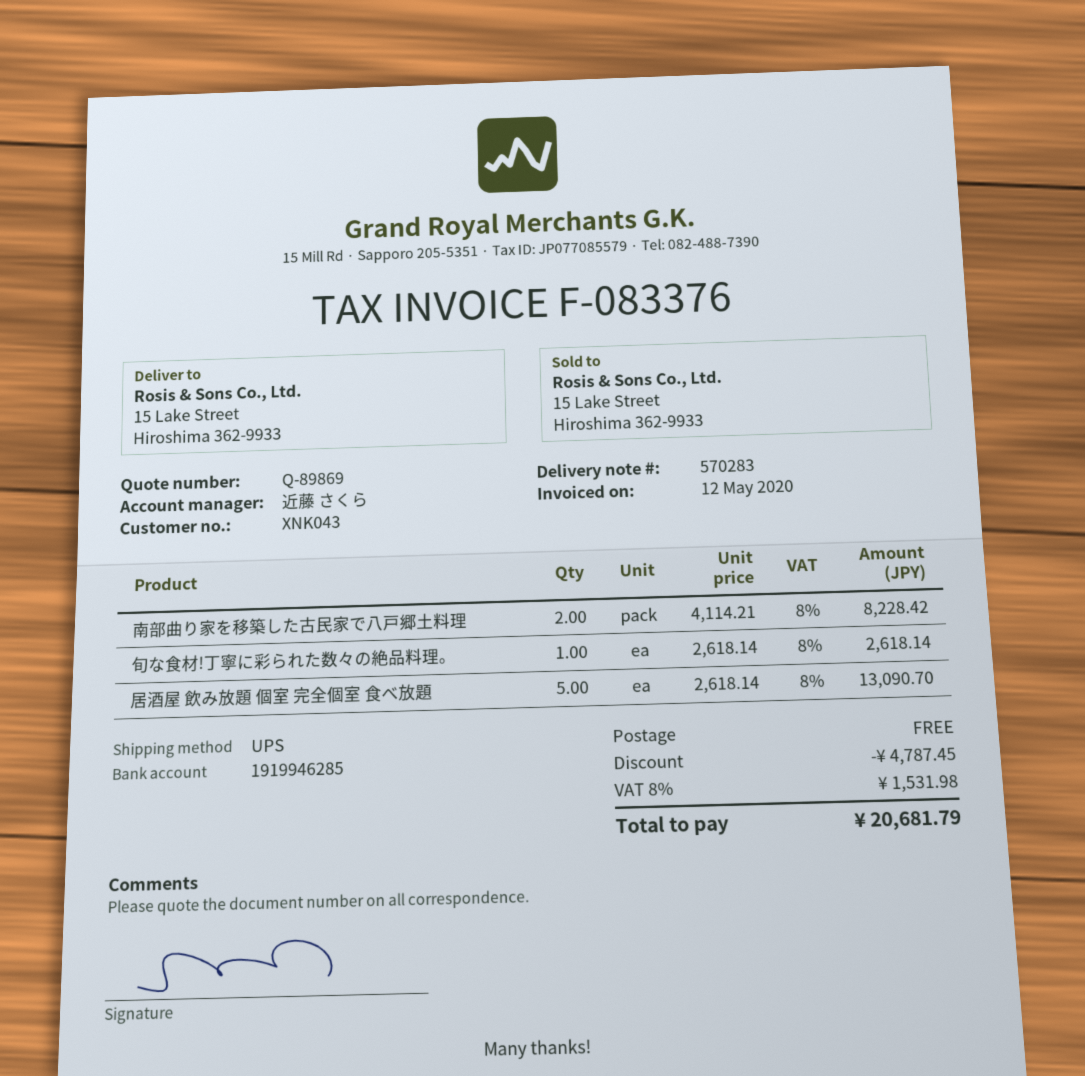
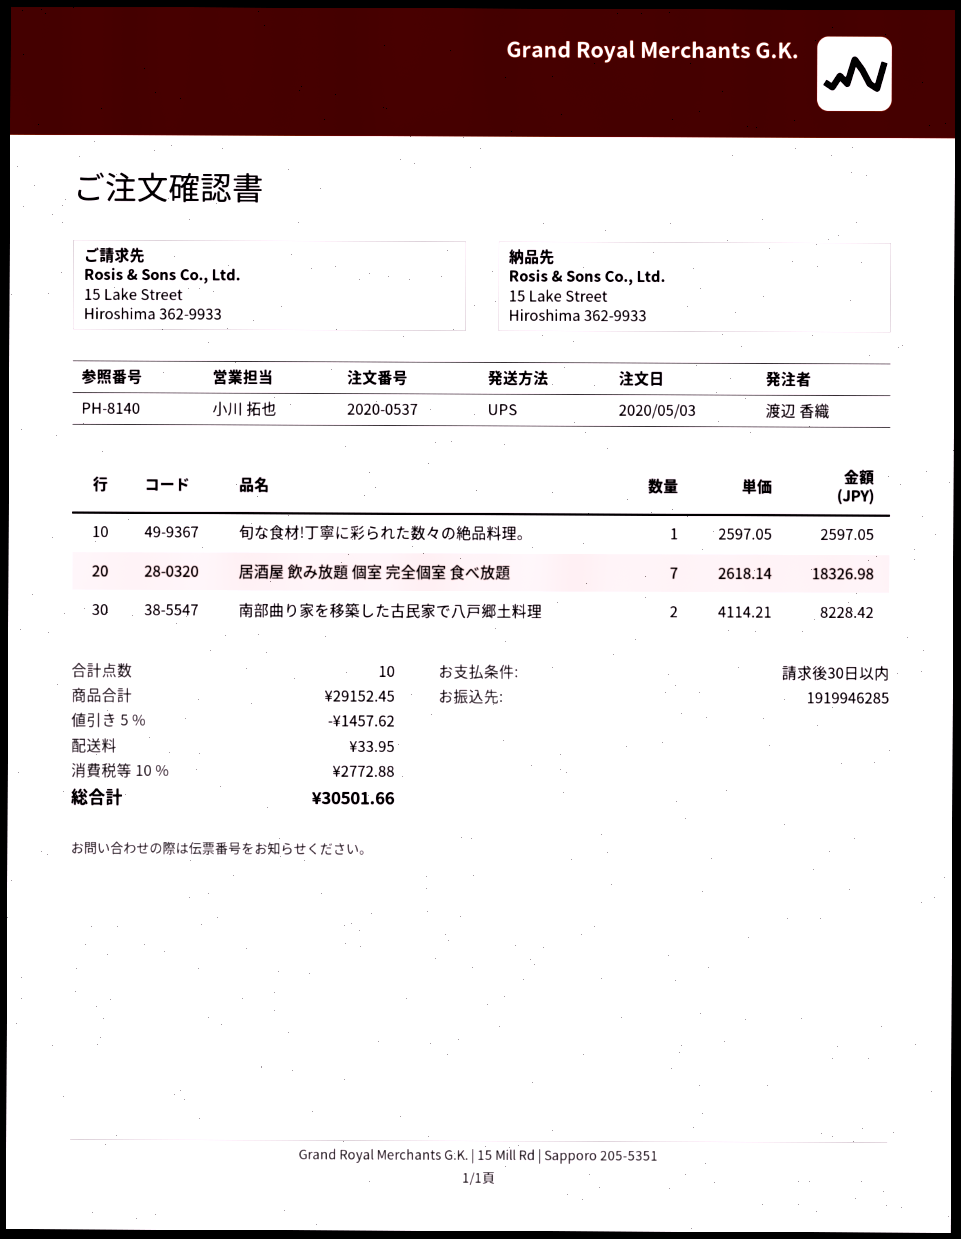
sales rep: 近藤 さくら -> 小川 拓也
旬な食材!丁寧に彩られた数々の絶品料理。: 1 x 2618.14 = 2618.14 -> 1 x 2597.05 = 2597.05
居酒屋 飲み放題 個室 完全個室 食べ放題: 5 x 2618.14 = 13090.70 -> 7 x 2618.14 = 18326.98
discount: 4787.45 -> 1457.62
shipping: 0.00 -> 33.95
tax: 8% = 1531.98 -> 10% = 2772.88
total: 20681.79 -> 30501.66

